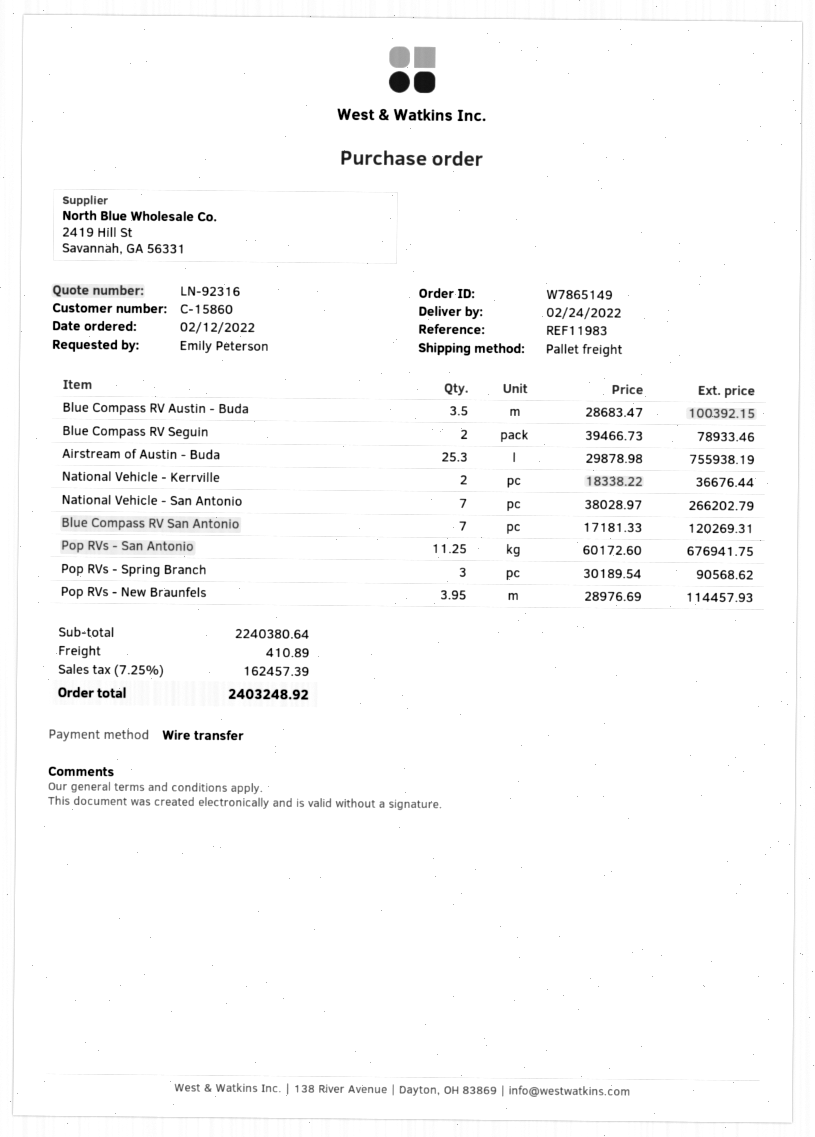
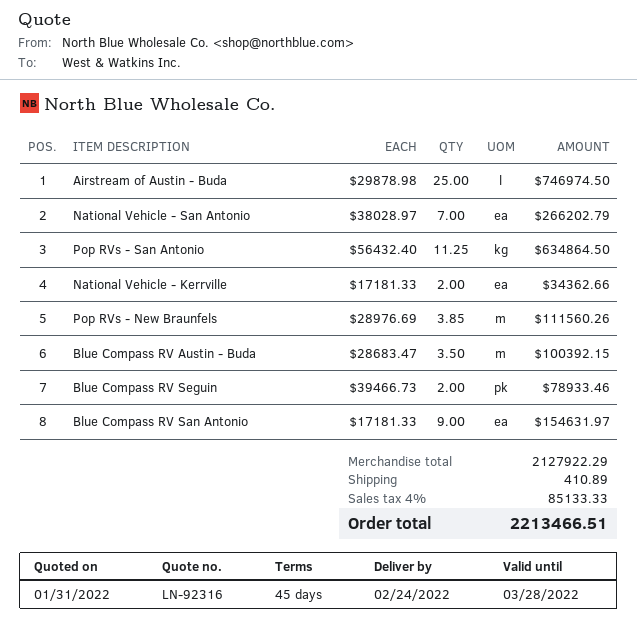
Airstream of Austin - Buda: 25.3 x 29878.98 = 755938.19 -> 25 x 29878.98 = 746974.50
National Vehicle - Kerrville: 2 x 18338.22 = 36676.44 -> 2 x 17181.33 = 34362.66
Blue Compass RV San Antonio: 7 x 17181.33 = 120269.31 -> 9 x 17181.33 = 154631.97
Pop RVs - San Antonio: 11.25 x 60172.60 = 676941.75 -> 11.25 x 56432.40 = 634864.50
Pop RVs - Spring Branch: 3 x 30189.54 = 90568.62 -> none
Pop RVs - New Braunfels: 3.95 x 28976.69 = 114457.93 -> 3.85 x 28976.69 = 111560.26
subtotal: 2240380.64 -> 2127922.29
tax: 7.25% = 162457.39 -> 4% = 85133.33
total: 2403248.92 -> 2213466.51

